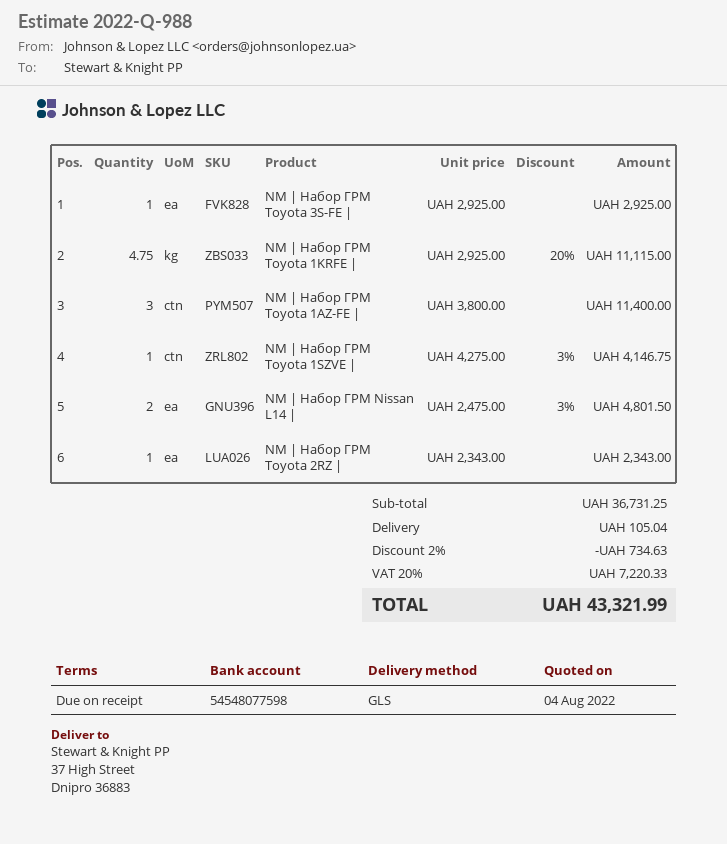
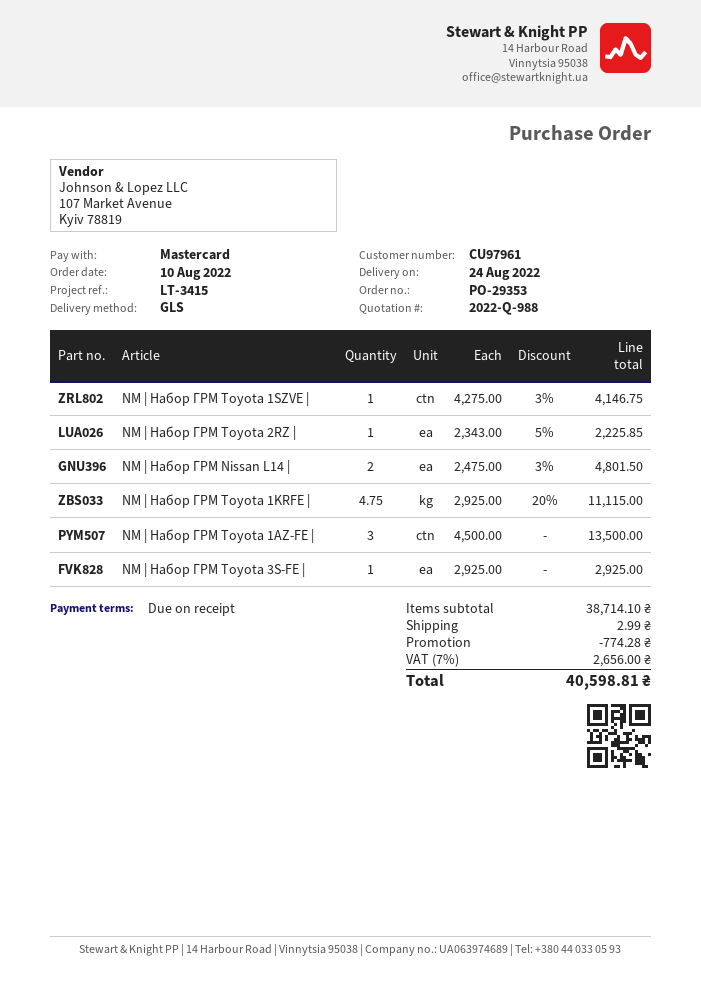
NM | Набор ГРМ Toyota 1AZ-FE |: 3 x 3800.00 = 11400.00 -> 3 x 4500.00 = 13500.00
NM | Набор ГРМ Toyota 2RZ |: 1 x 2343.00 = 2343.00 -> 1 x 2343.00 - 5% = 2225.85
subtotal: 36731.25 -> 38714.10
discount: 734.63 -> 774.28
shipping: 105.04 -> 2.99
tax: 20% = 7220.33 -> 7% = 2656.00
total: 43321.99 -> 40598.81

